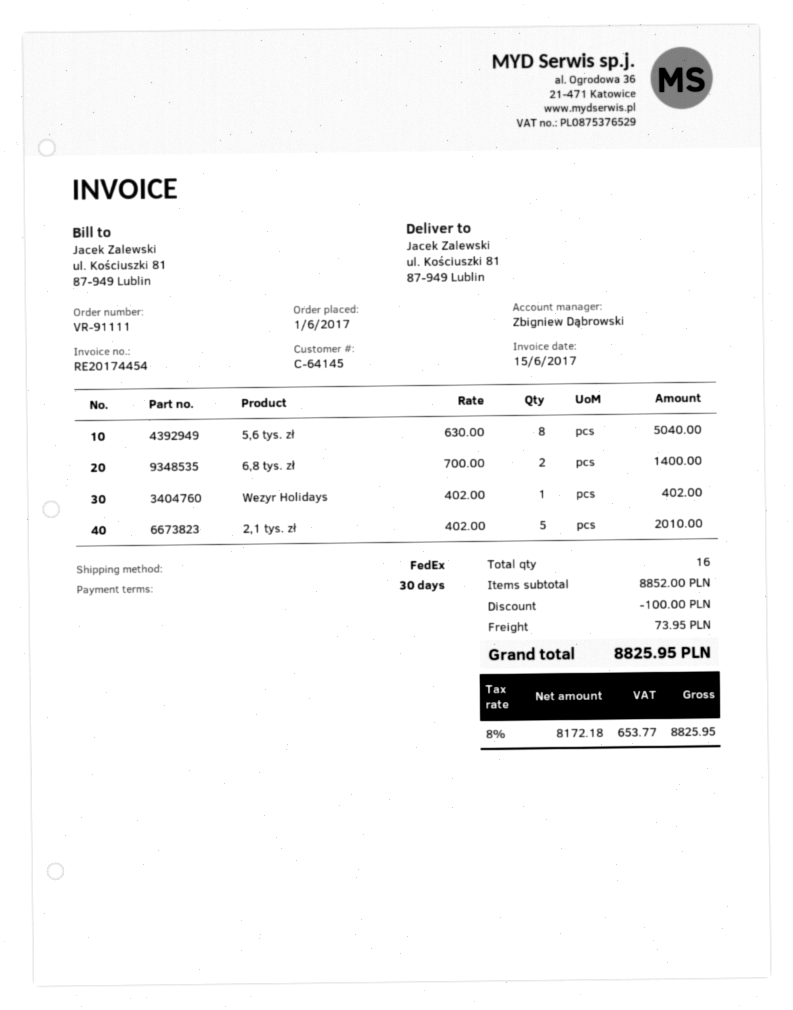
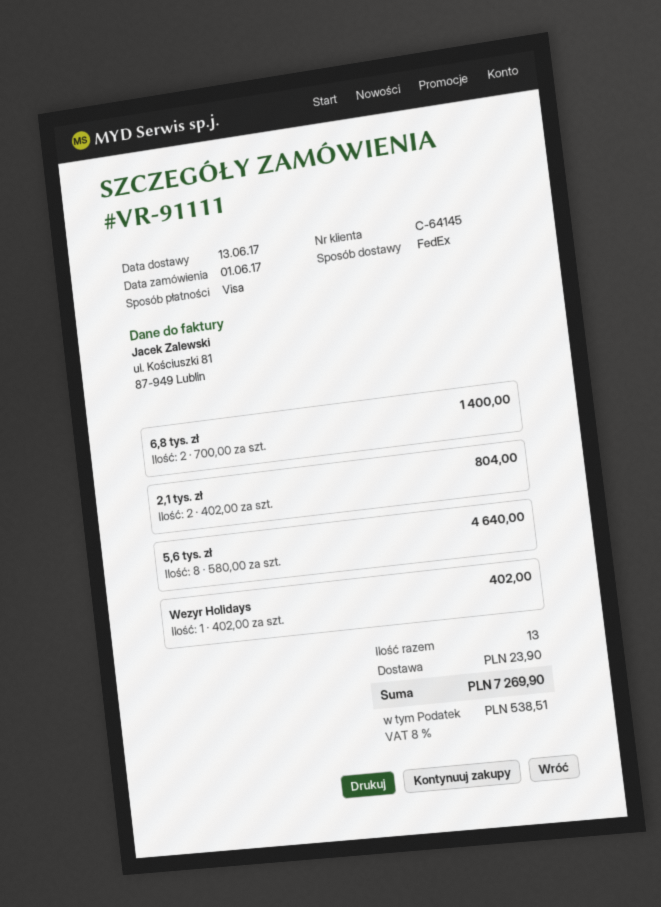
5,6 tys. zł: 8 x 630.00 = 5040.00 -> 8 x 580.00 = 4640.00
2,1 tys. zł: 5 x 402.00 = 2010.00 -> 2 x 402.00 = 804.00
total quantity: 16 -> 13
discount: 100.00 -> none
shipping: 73.95 -> 23.90
tax: 8% = 653.77 -> 8% = 538.51
total: 8825.95 -> 7269.90

